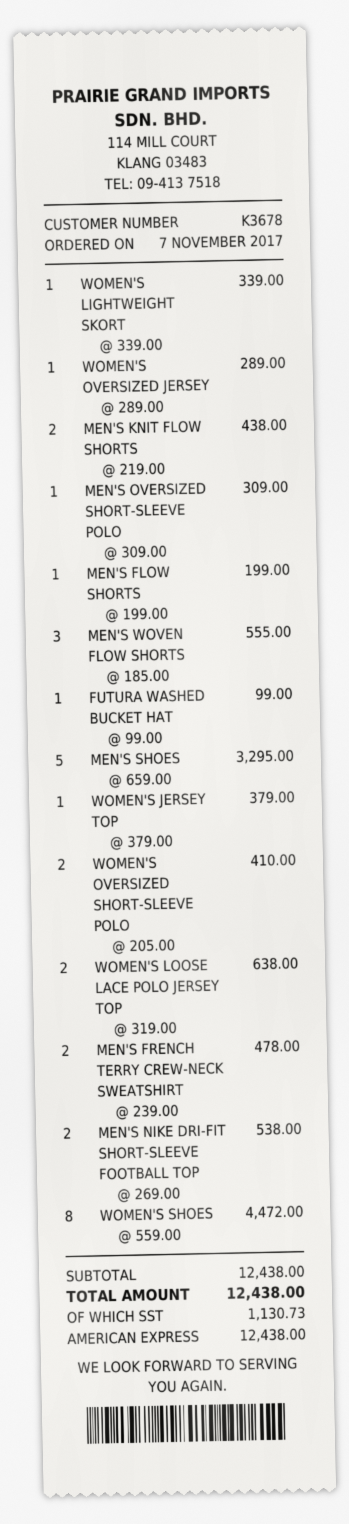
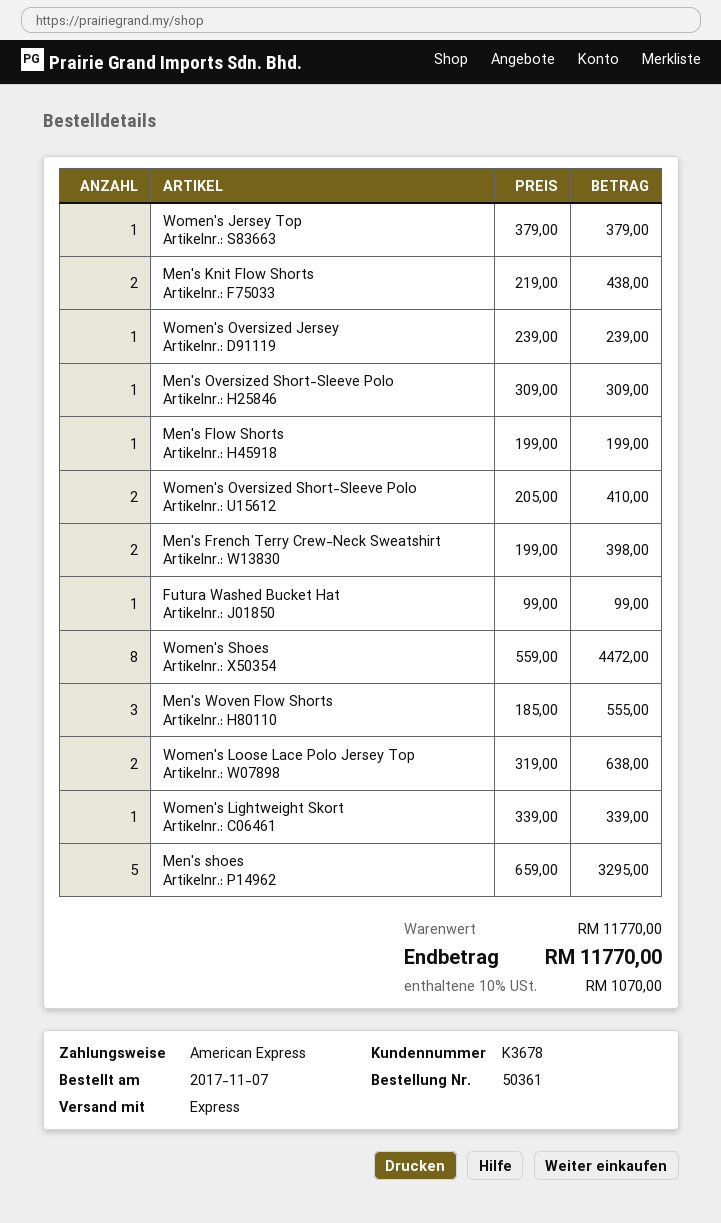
WOMEN'S OVERSIZED JERSEY: 1 x 289.00 = 289.00 -> 1 x 239.00 = 239.00
MEN'S FRENCH TERRY CREW-NECK SWEATSHIRT: 2 x 239.00 = 478.00 -> 2 x 199.00 = 398.00
MEN'S NIKE DRI-FIT SHORT-SLEEVE FOOTBALL TOP: 2 x 269.00 = 538.00 -> none
subtotal: 12438.00 -> 11770.00
tax: 1130.73 -> 1070.00
total: 12438.00 -> 11770.00

